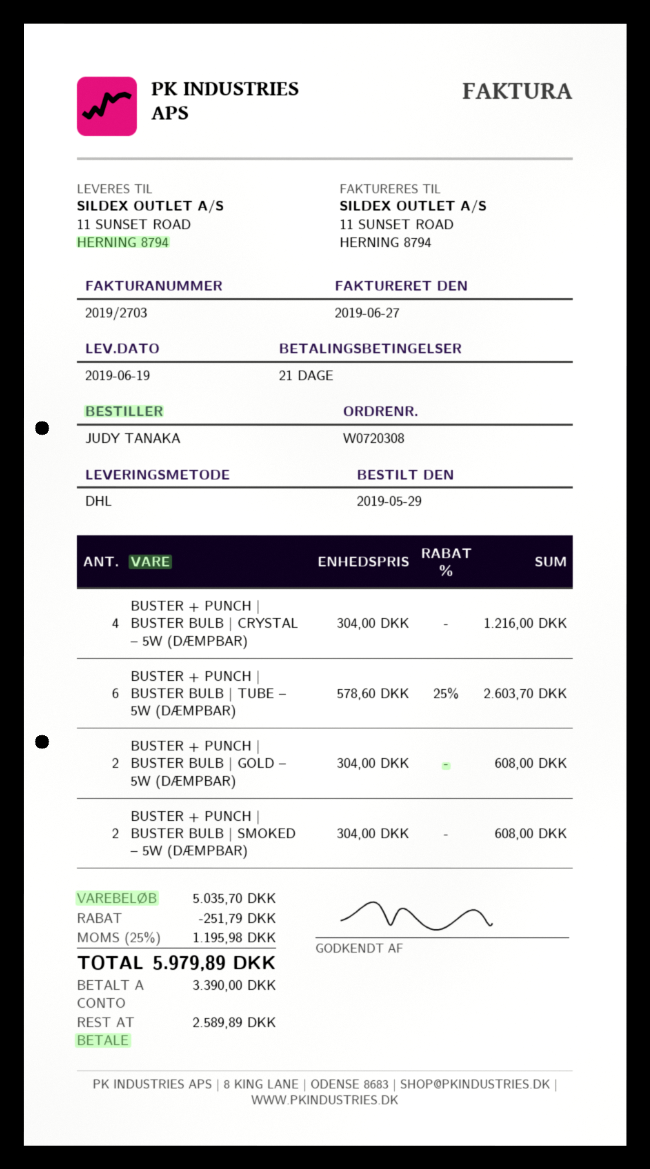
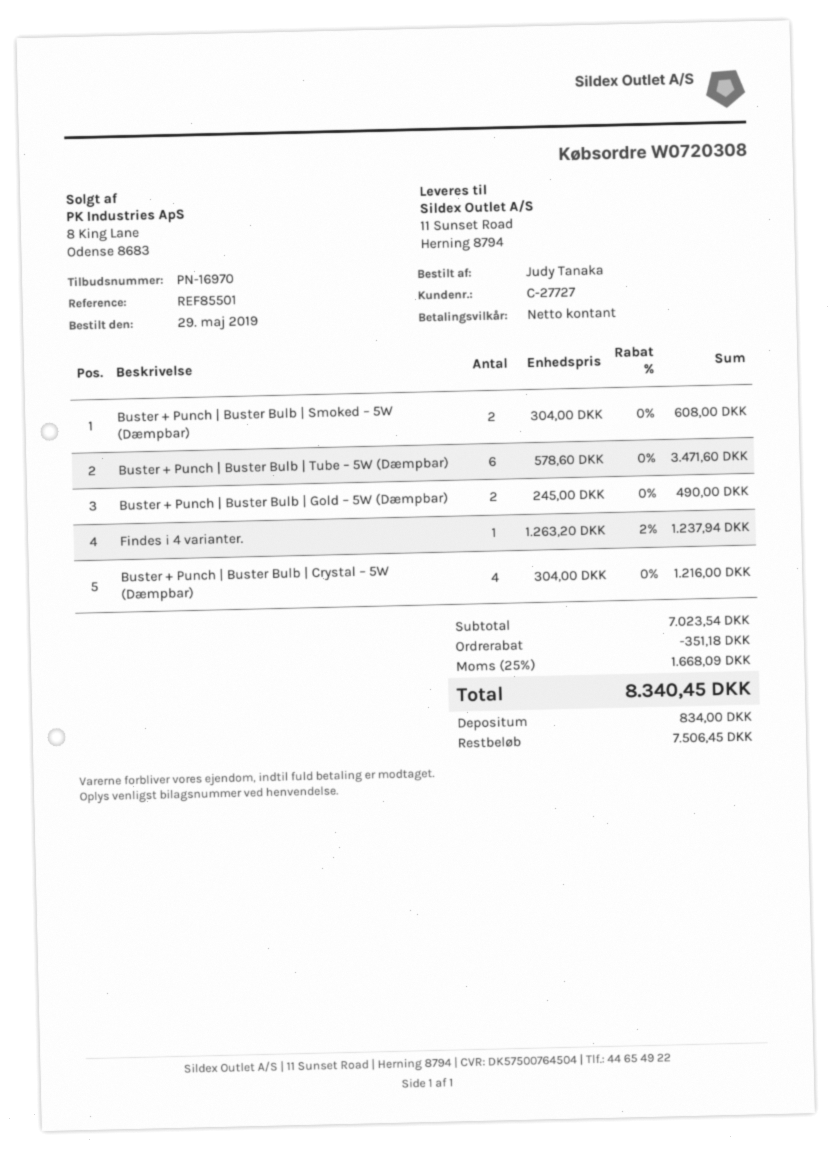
payment terms: 21 days -> on receipt
BUSTER + PUNCH | BUSTER BULB | TUBE – 5W (DÆMPBAR): 6 x 578.60 - 25% = 2603.70 -> 6 x 578.60 = 3471.60
BUSTER + PUNCH | BUSTER BULB | GOLD – 5W (DÆMPBAR): 2 x 304.00 = 608.00 -> 2 x 245.00 = 490.00
Findes i 4 varianter.: none -> 1 x 1263.20 - 2% = 1237.94
subtotal: 5035.70 -> 7023.54
discount: 251.79 -> 351.18
tax: 25% = 1195.98 -> 25% = 1668.09
total: 5979.89 -> 8340.45
deposit: 3390.00 -> 834.00
balance: 2589.89 -> 7506.45

